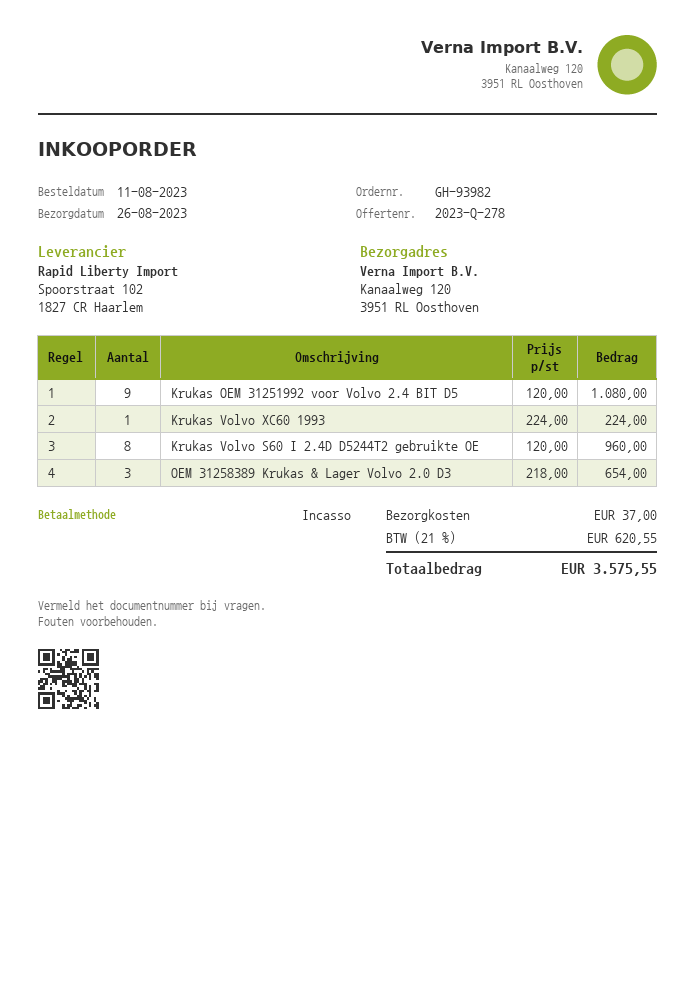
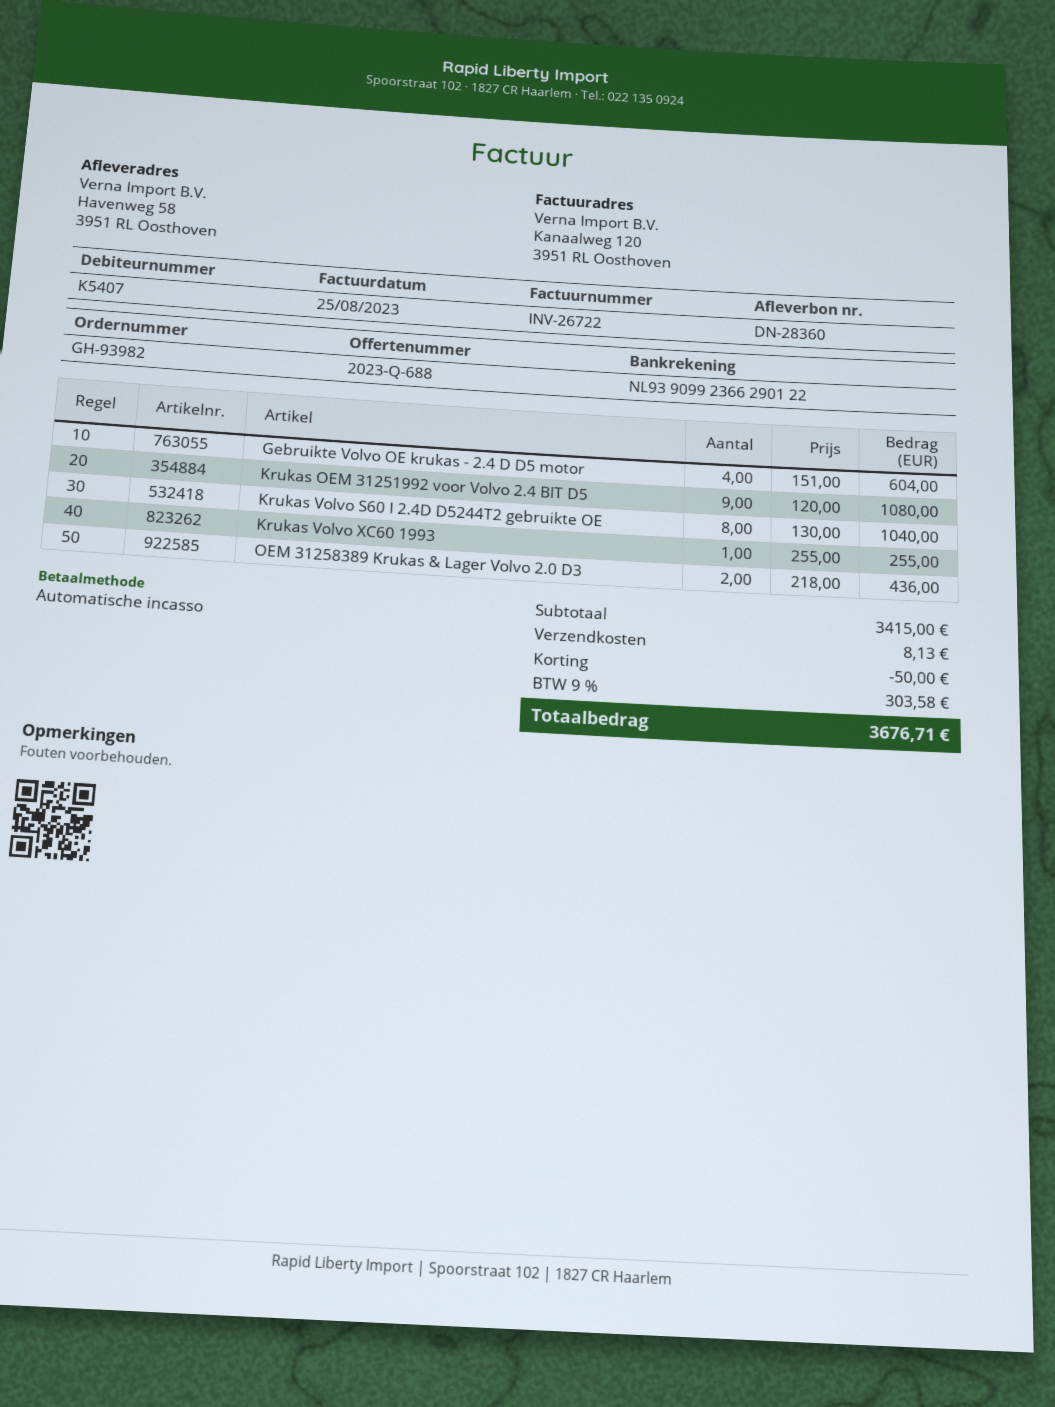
quote number: 2023-Q-278 -> 2023-Q-688
ship to: Kanaalweg 120, 3951 RL Oosthoven -> Havenweg 58, 3951 RL Oosthoven
Krukas Volvo XC60 1993: 1 x 224.00 = 224.00 -> 1 x 255.00 = 255.00
Krukas Volvo S60 I 2.4D D5244T2 gebruikte OE: 8 x 120.00 = 960.00 -> 8 x 130.00 = 1040.00
OEM 31258389 Krukas & Lager Volvo 2.0 D3: 3 x 218.00 = 654.00 -> 2 x 218.00 = 436.00
Gebruikte Volvo OE krukas - 2.4 D D5 motor: none -> 4 x 151.00 = 604.00
discount: none -> 50.00
shipping: 37.00 -> 8.13
tax: 21% = 620.55 -> 9% = 303.58
total: 3575.55 -> 3676.71

